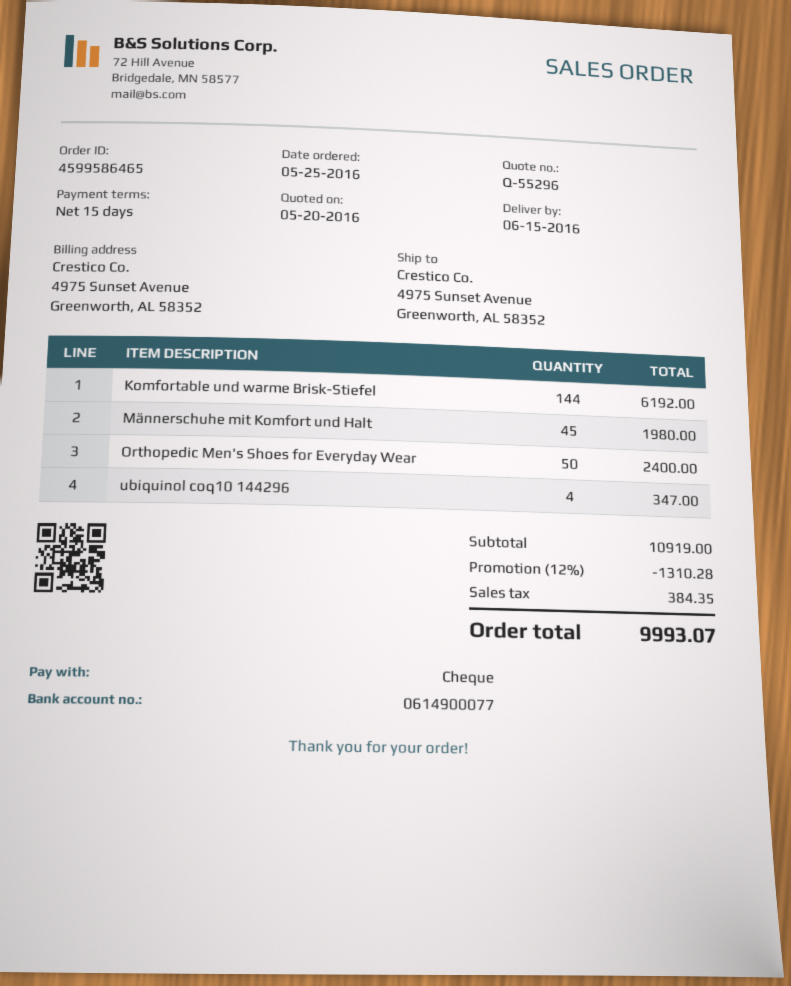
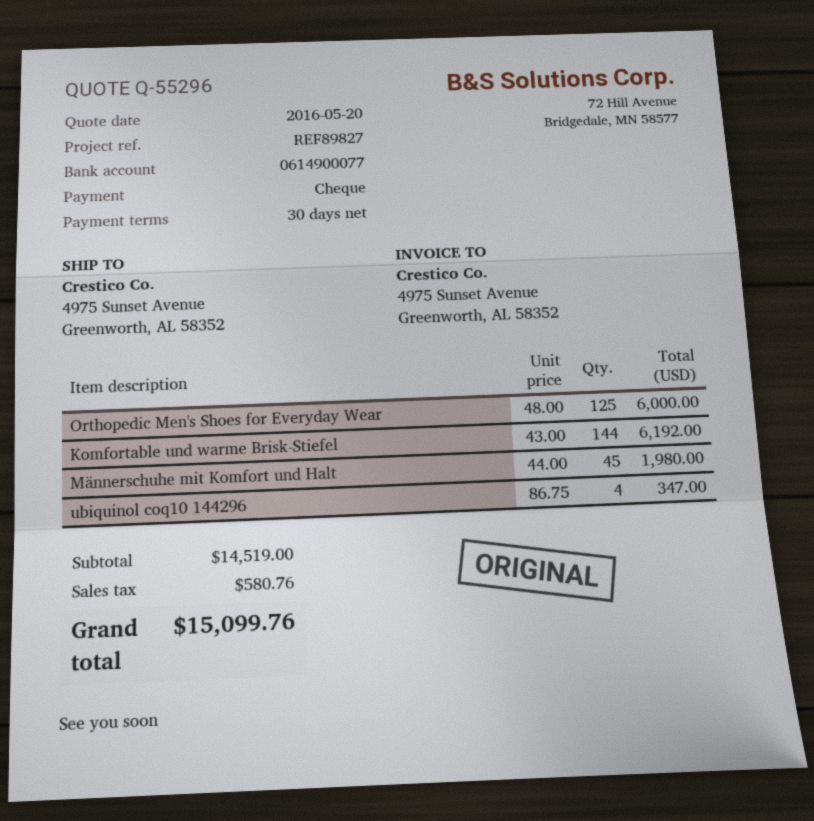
payment terms: 15 days -> 30 days
Orthopedic Men's Shoes for Everyday Wear: 50 for 2400.00 -> 125 for 6000.00
subtotal: 10919.00 -> 14519.00
discount: 12% = 1310.28 -> none
tax: 384.35 -> 580.76
total: 9993.07 -> 15099.76

